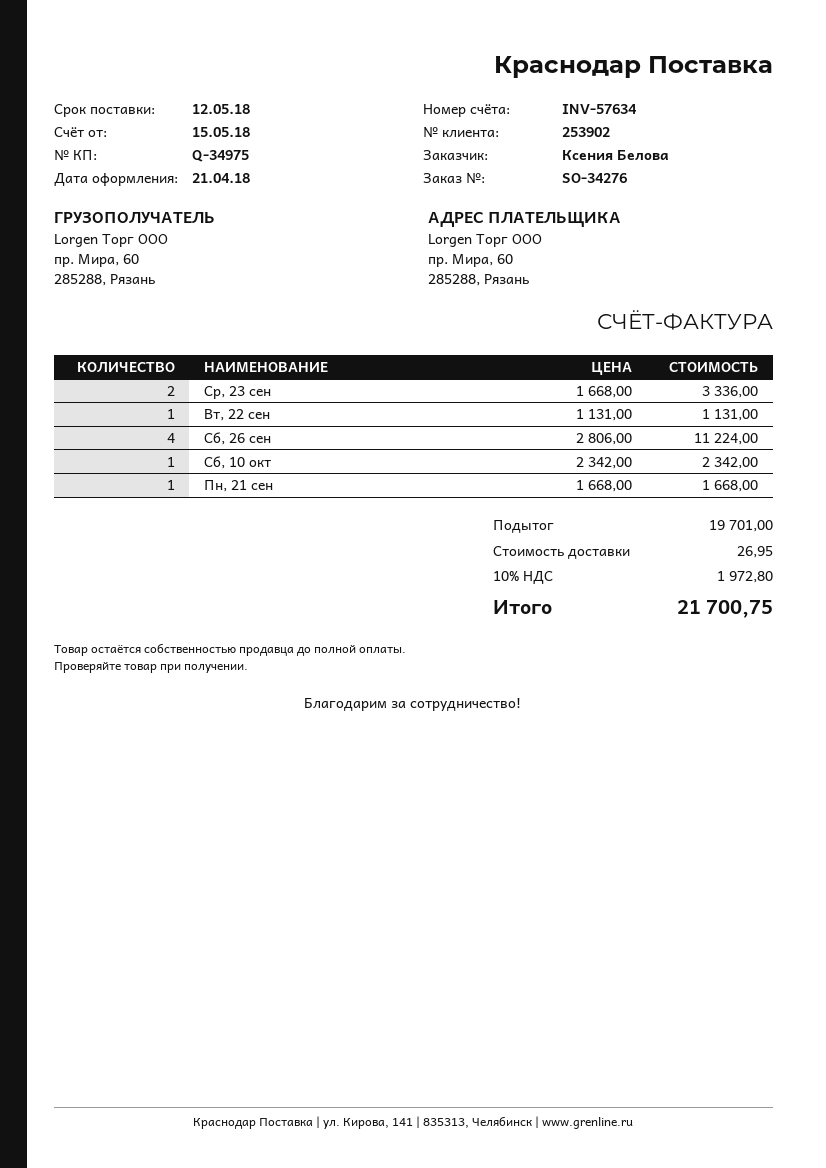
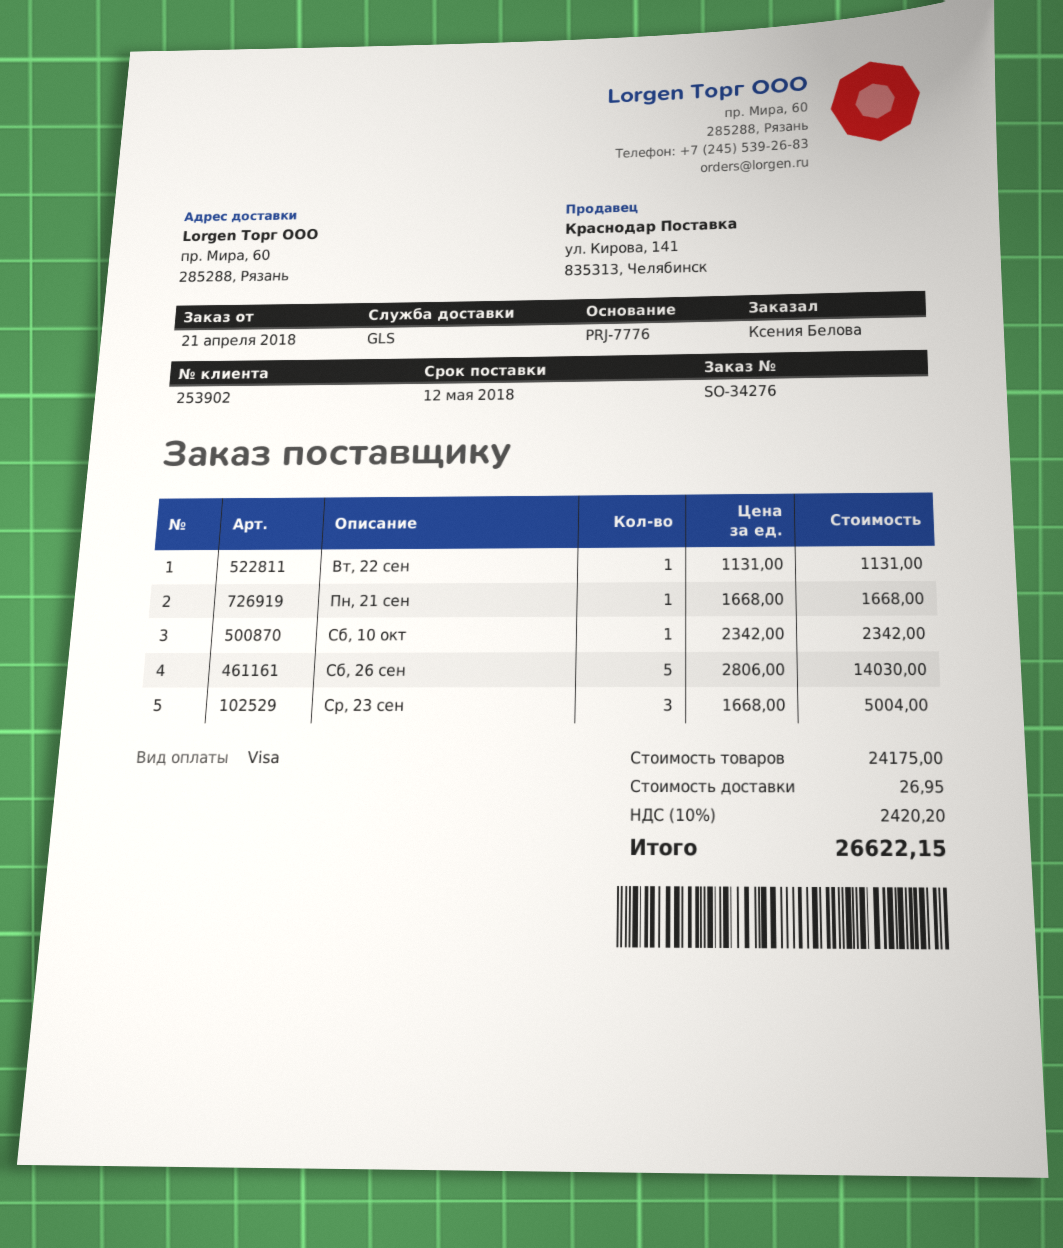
Ср, 23 сен: 2 x 1668.00 = 3336.00 -> 3 x 1668.00 = 5004.00
Сб, 26 сен: 4 x 2806.00 = 11224.00 -> 5 x 2806.00 = 14030.00
subtotal: 19701.00 -> 24175.00
tax: 10% = 1972.80 -> 10% = 2420.20
total: 21700.75 -> 26622.15

